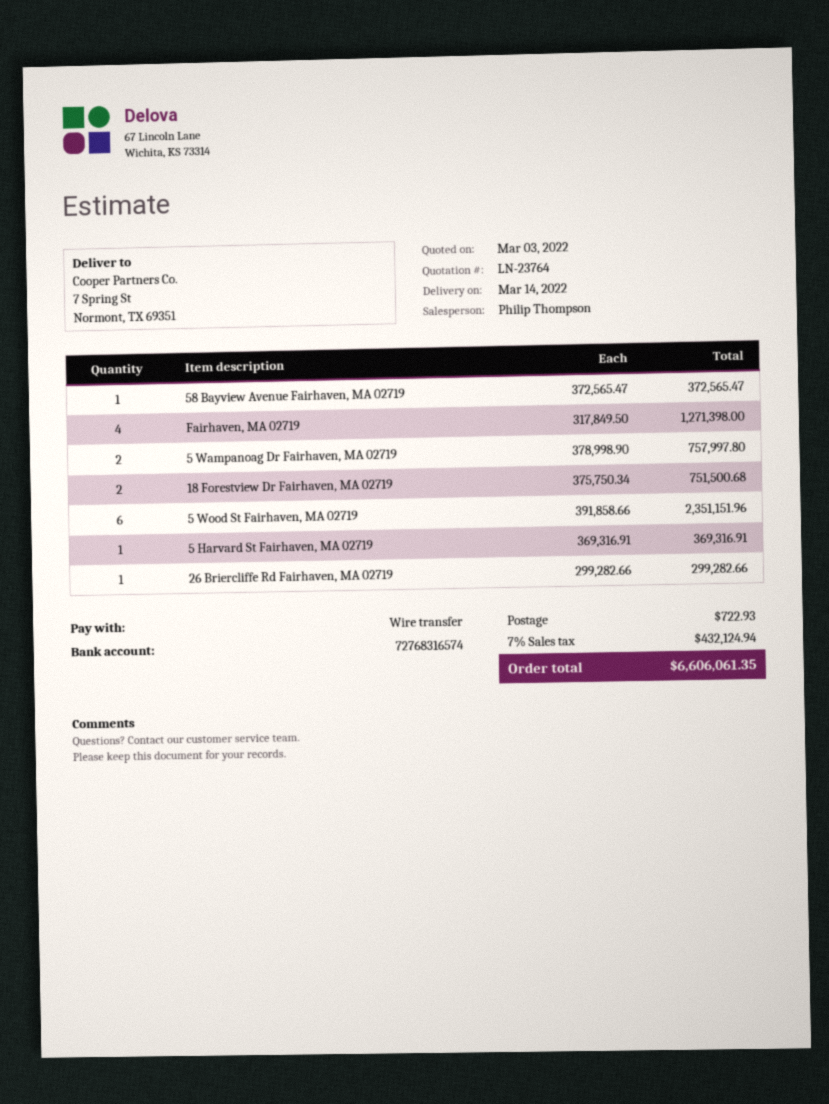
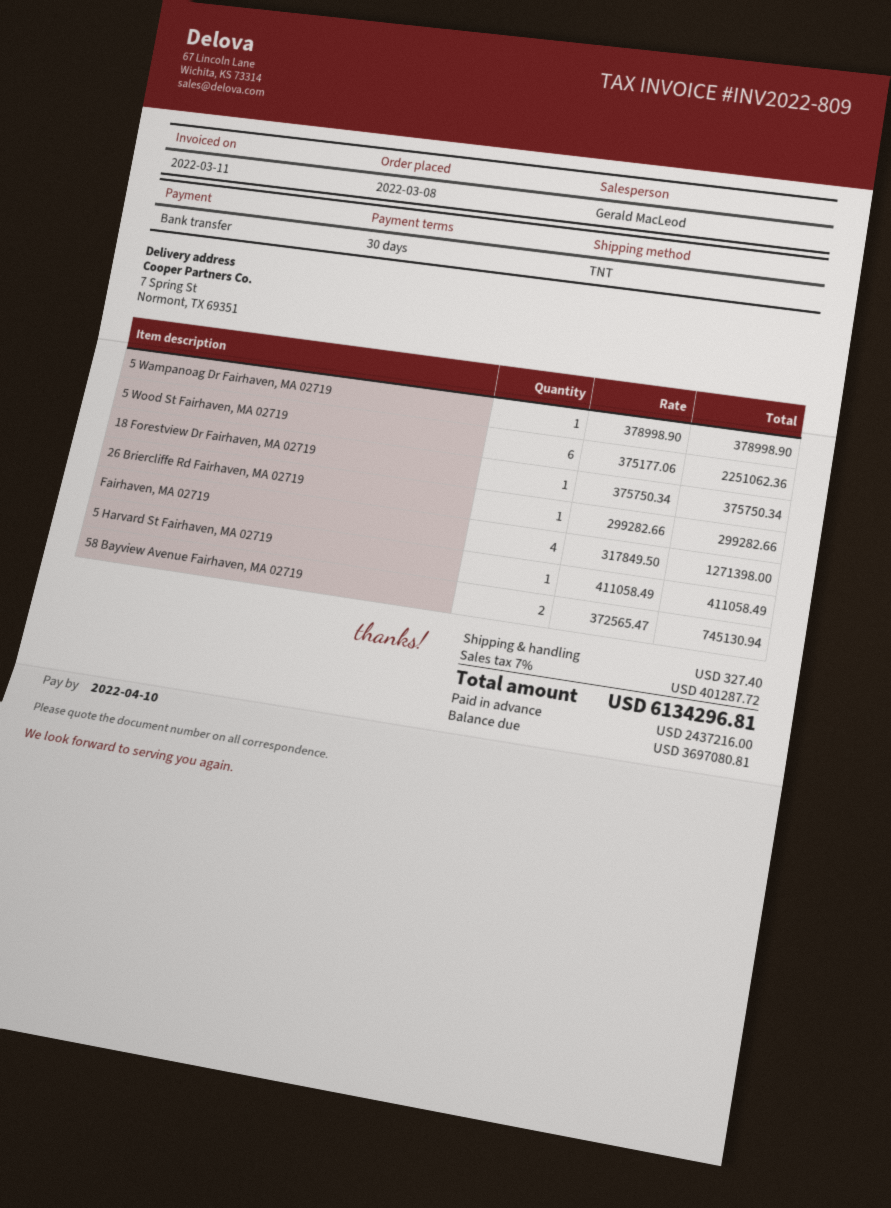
sales rep: Philip Thompson -> Gerald MacLeod
58 Bayview Avenue Fairhaven, MA 02719: 1 x 372565.47 = 372565.47 -> 2 x 372565.47 = 745130.94
5 Wampanoag Dr Fairhaven, MA 02719: 2 x 378998.90 = 757997.80 -> 1 x 378998.90 = 378998.90
18 Forestview Dr Fairhaven, MA 02719: 2 x 375750.34 = 751500.68 -> 1 x 375750.34 = 375750.34
5 Wood St Fairhaven, MA 02719: 6 x 391858.66 = 2351151.96 -> 6 x 375177.06 = 2251062.36
5 Harvard St Fairhaven, MA 02719: 1 x 369316.91 = 369316.91 -> 1 x 411058.49 = 411058.49
shipping: 722.93 -> 327.40
tax: 7% = 432124.94 -> 7% = 401287.72
total: 6606061.35 -> 6134296.81

